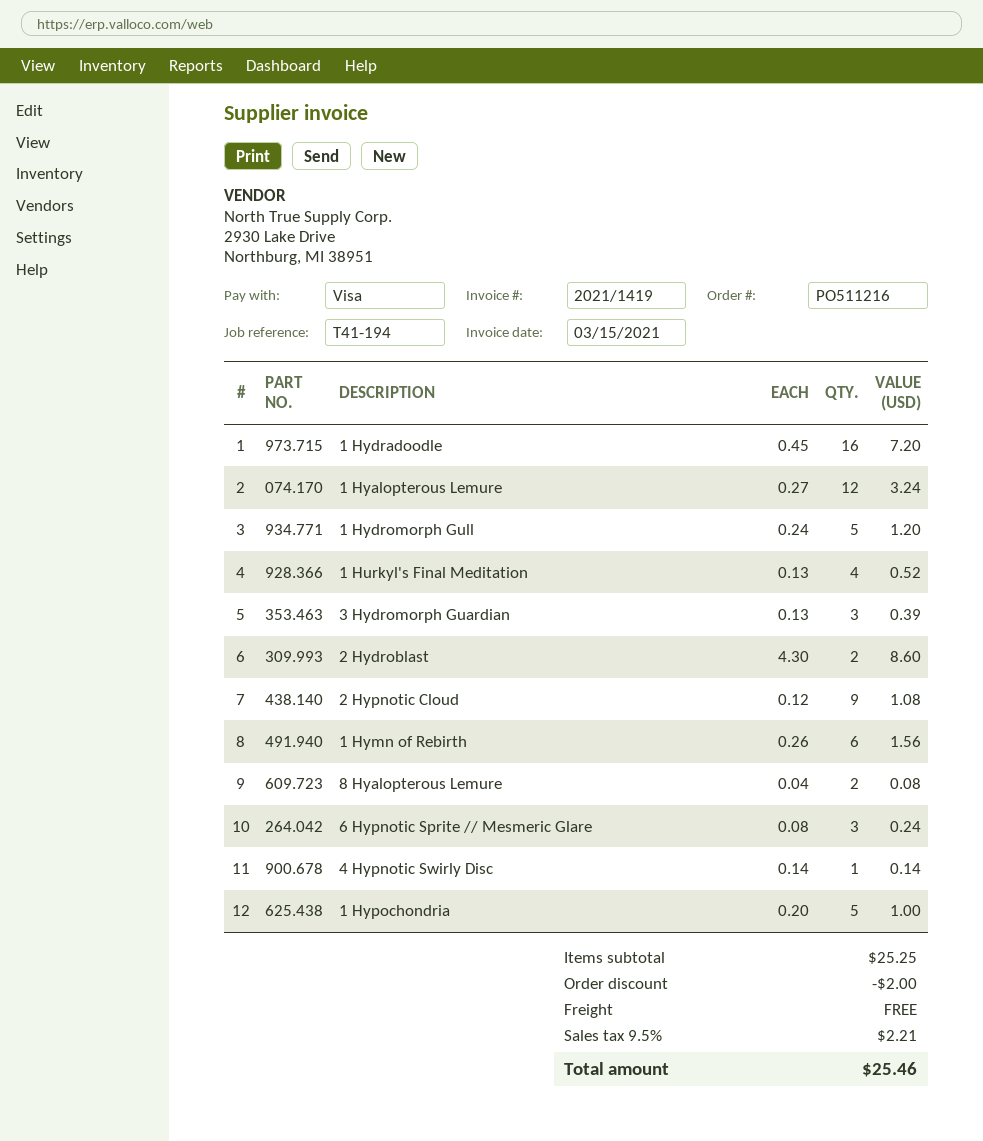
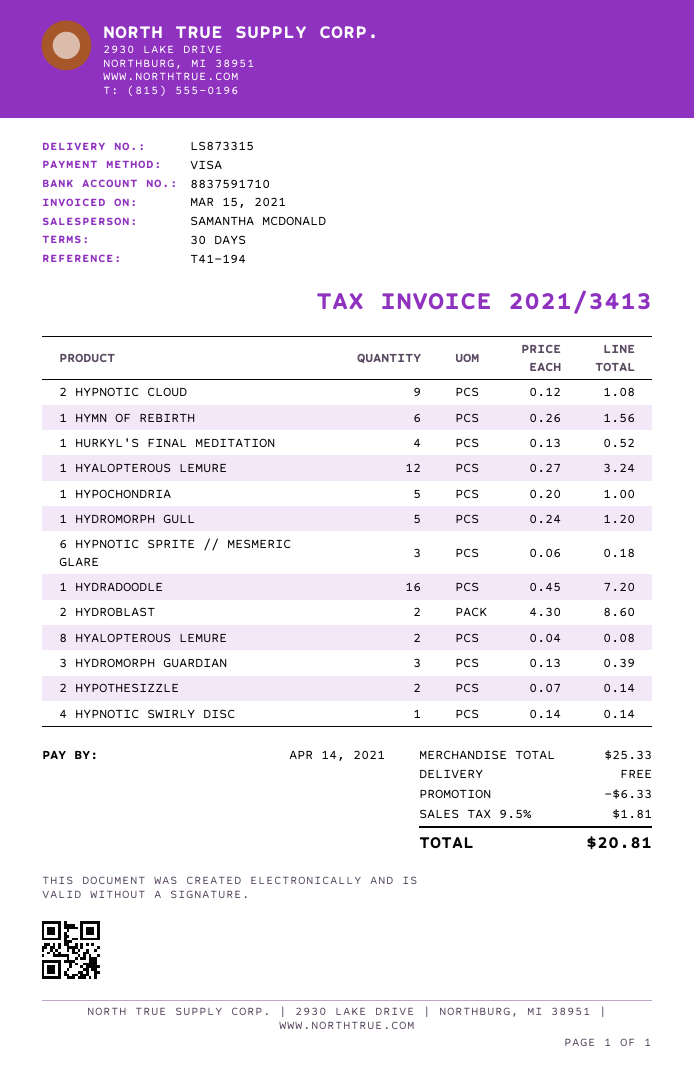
invoice number: 2021/1419 -> 2021/3413
6 Hypnotic Sprite // Mesmeric Glare: 3 x 0.08 = 0.24 -> 3 x 0.06 = 0.18
2 HYPOTHESIZZLE: none -> 2 x 0.07 = 0.14
subtotal: 25.25 -> 25.33
discount: 2.00 -> 6.33
tax: 9.5% = 2.21 -> 9.5% = 1.81
total: 25.46 -> 20.81

